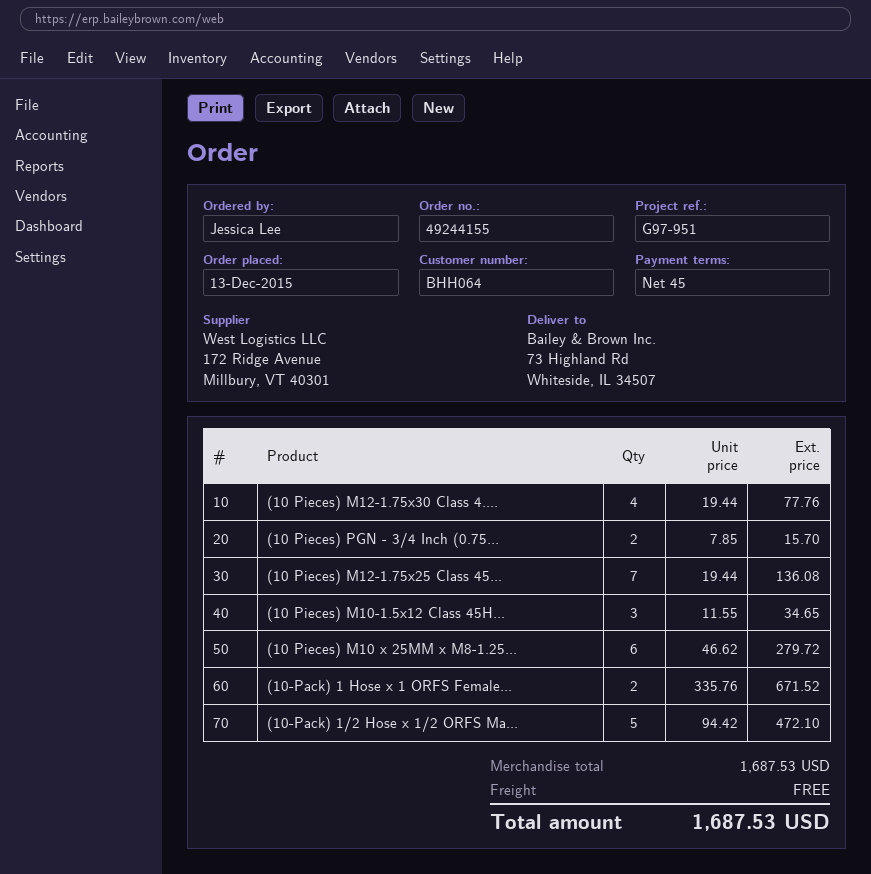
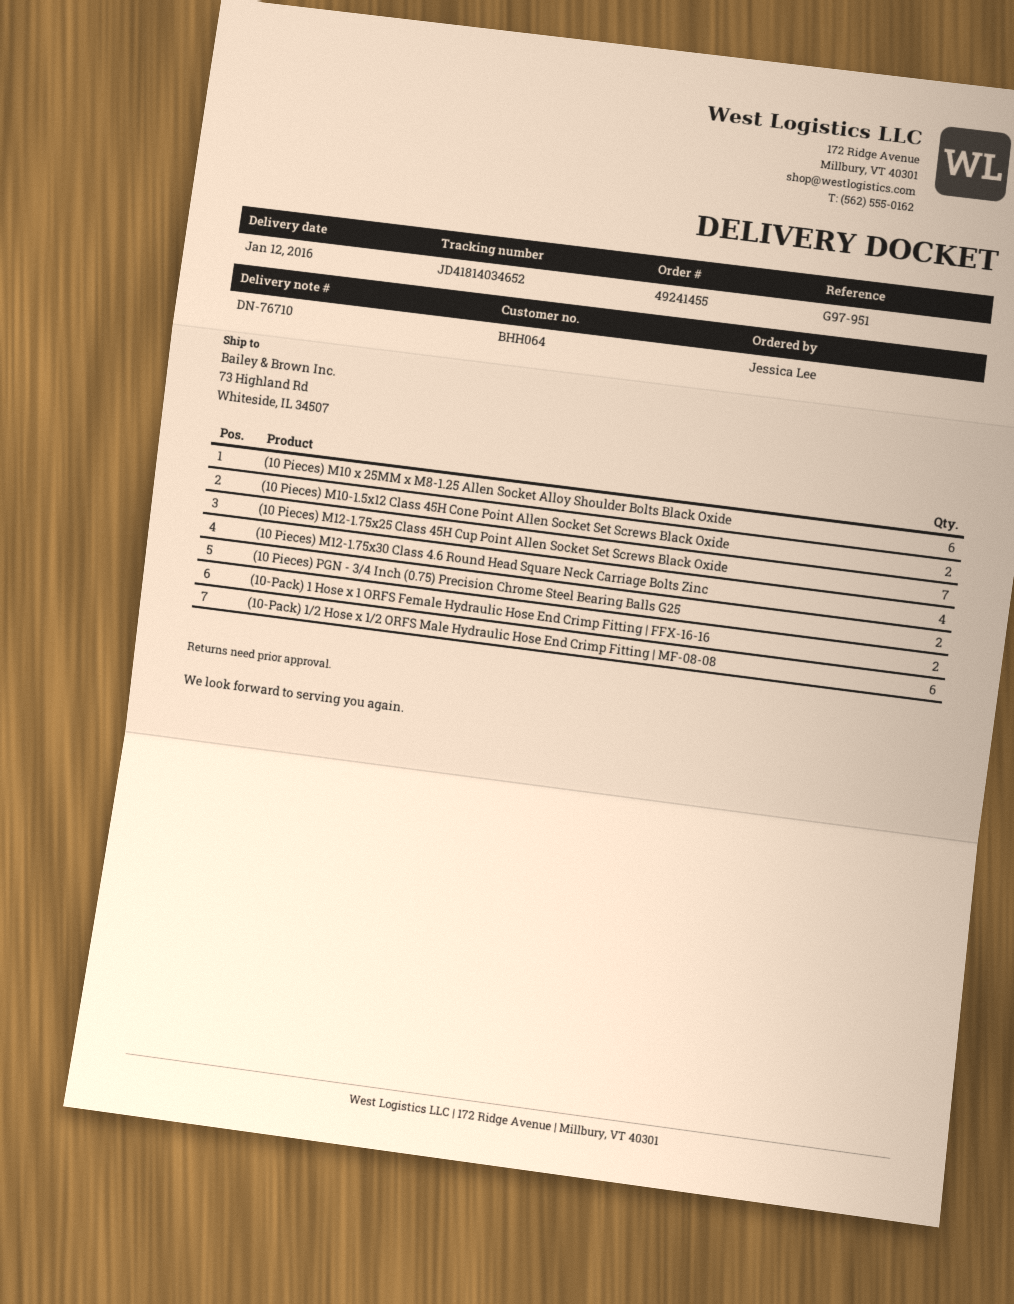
order number: 49244155 -> 49241455
(10 Pieces) M10-1.5x12 Class 45H...: 3 -> 2
(10-Pack) 1/2 Hose x 1/2 ORFS Ma...: 5 -> 6

